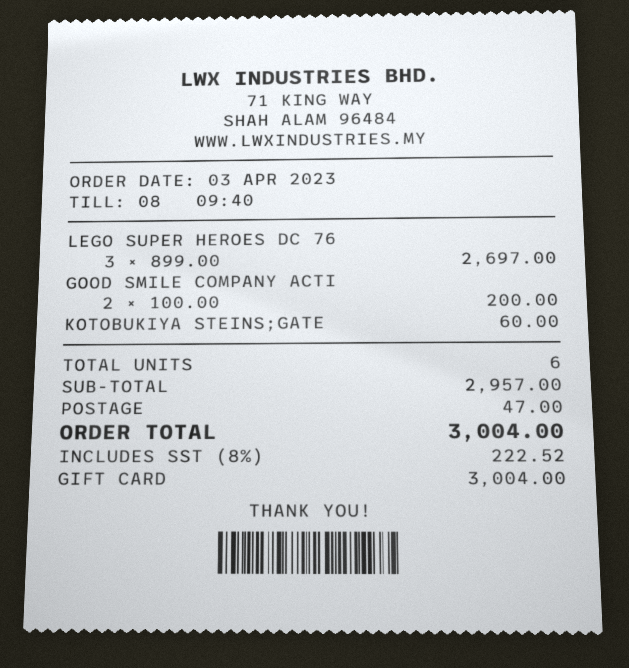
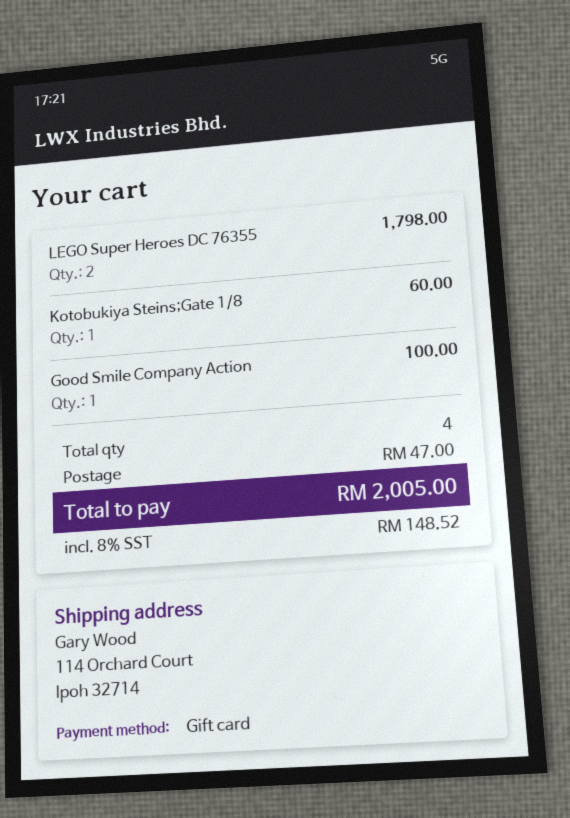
LEGO SUPER HEROES DC 76: 3 for 2697.00 -> 2 for 1798.00
GOOD SMILE COMPANY ACTI: 2 for 200.00 -> 1 for 100.00
total quantity: 6 -> 4
tax: 8% = 222.52 -> 8% = 148.52
total: 3004.00 -> 2005.00

